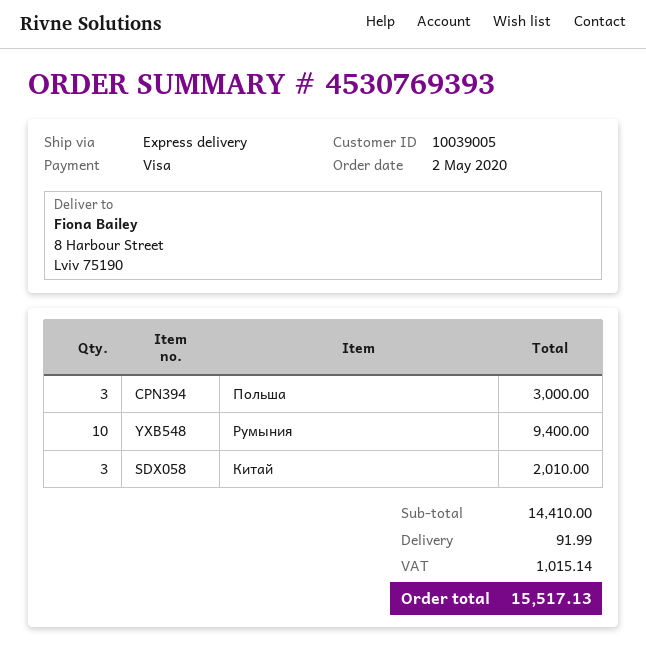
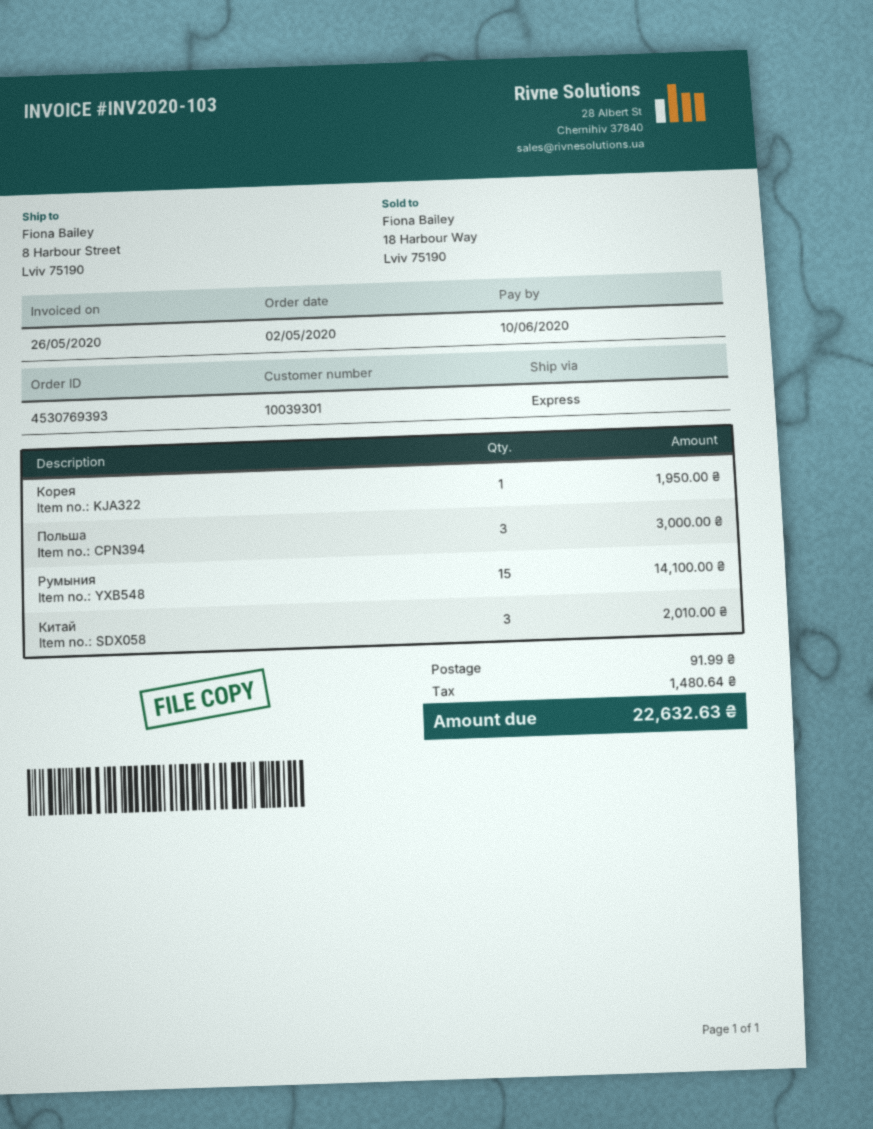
customer number: 10039005 -> 10039301
Румыния: 10 for 9400.00 -> 15 for 14100.00
Корея: none -> 1 for 1950.00
tax: 1015.14 -> 1480.64
total: 15517.13 -> 22632.63

